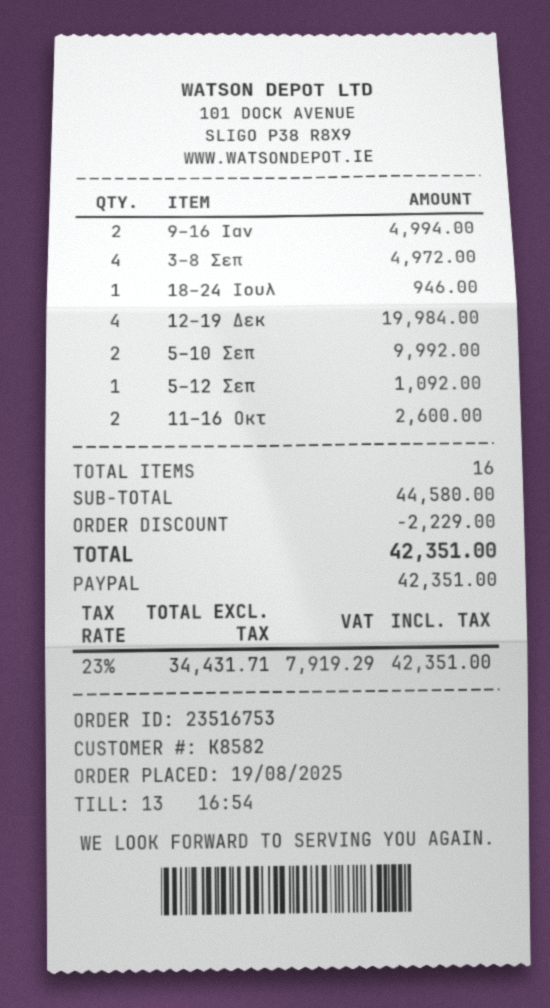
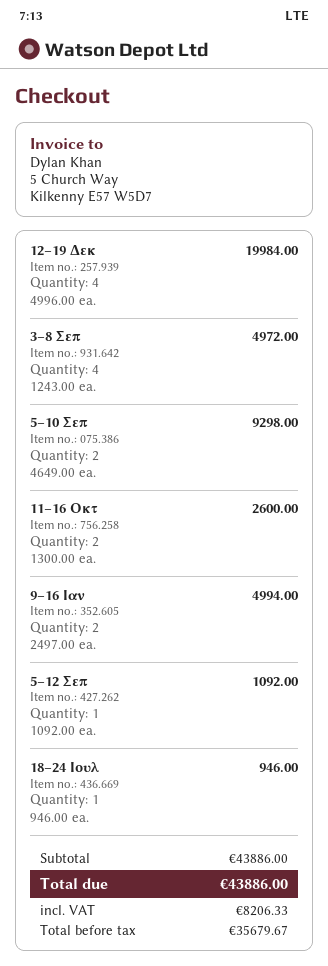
5–10 Σεπ: 2 for 9992.00 -> 2 for 9298.00
subtotal: 44580.00 -> 43886.00
discount: 2229.00 -> none
net: 34431.71 -> 35679.67
tax: 7919.29 -> 8206.33
total: 42351.00 -> 43886.00

